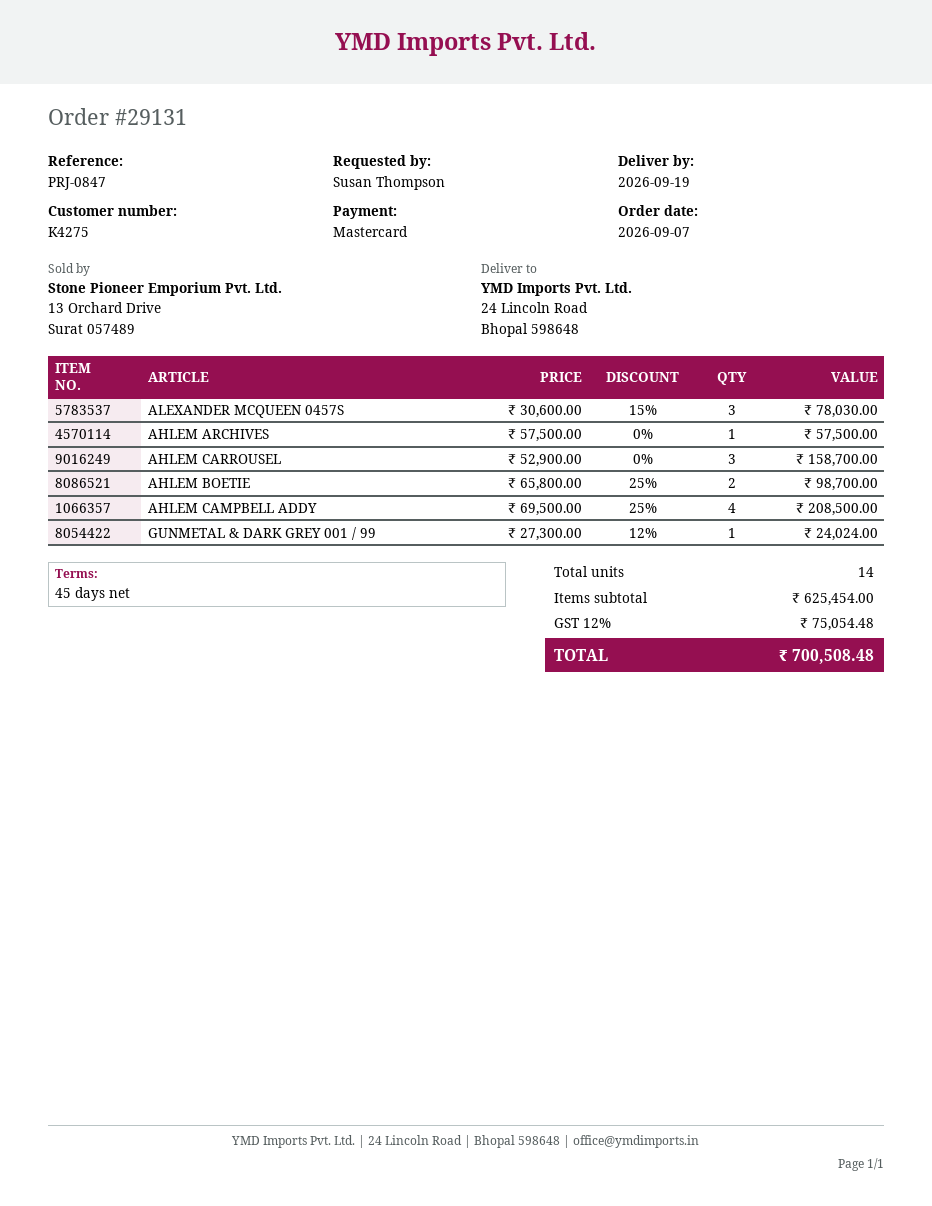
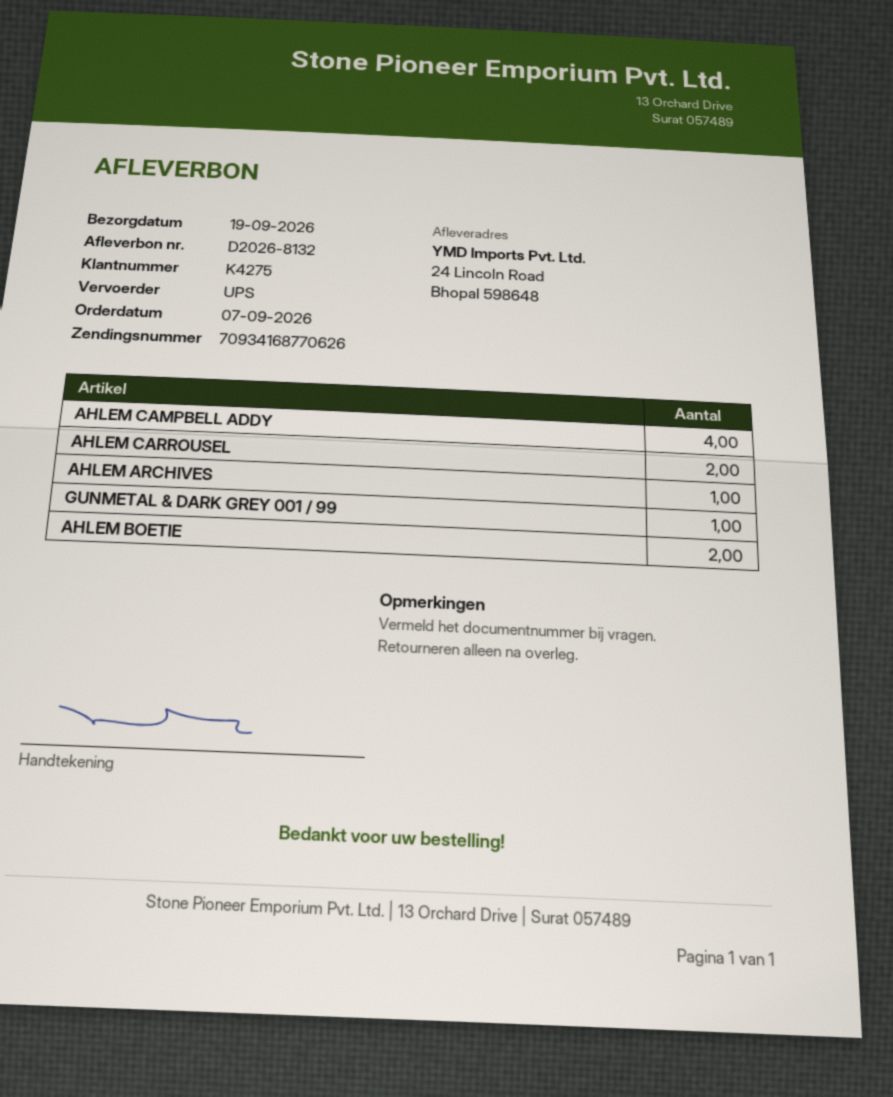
ALEXANDER MCQUEEN 0457S: 3 -> none
AHLEM CARROUSEL: 3 -> 2

